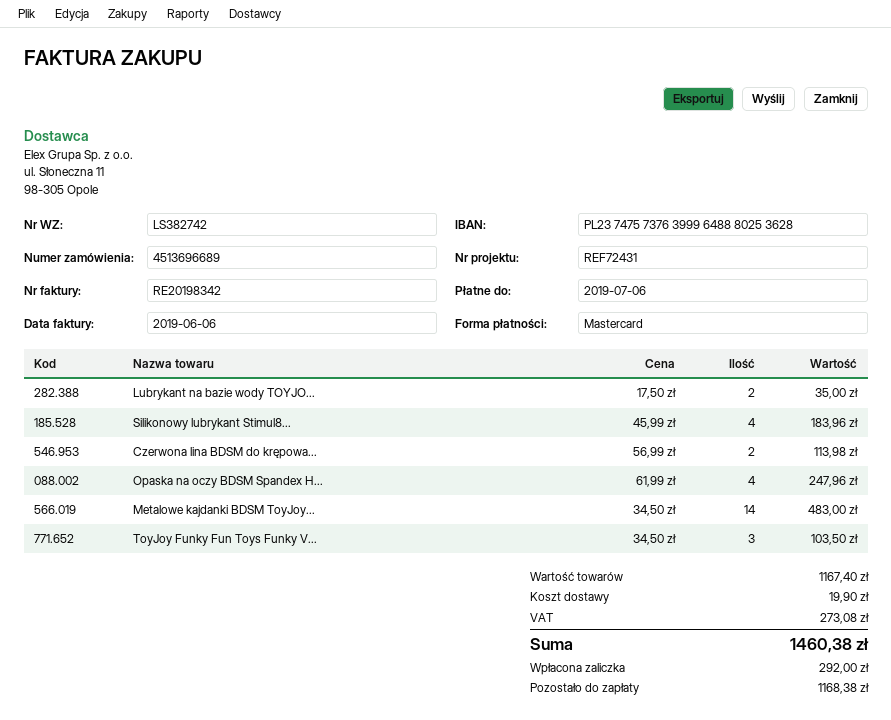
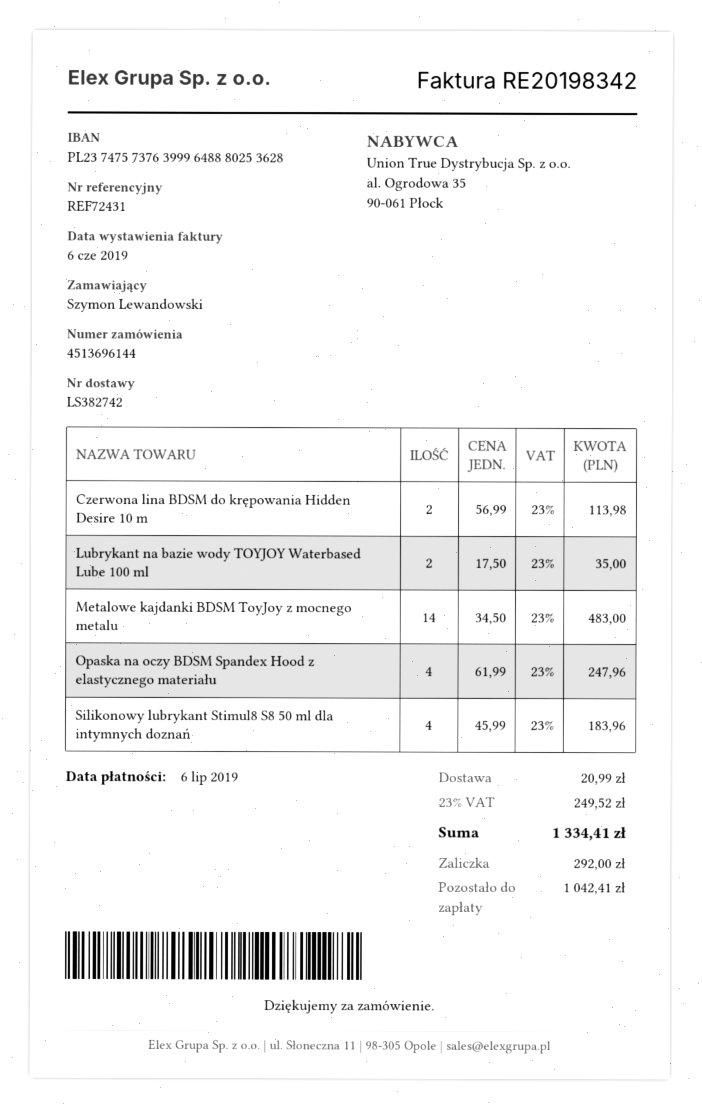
order number: 4513696689 -> 4513696144
ToyJoy Funky Fun Toys Funky V...: 3 x 34.50 = 103.50 -> none
shipping: 19.90 -> 20.99
tax: 273.08 -> 249.52
total: 1460.38 -> 1334.41
balance: 1168.38 -> 1042.41

